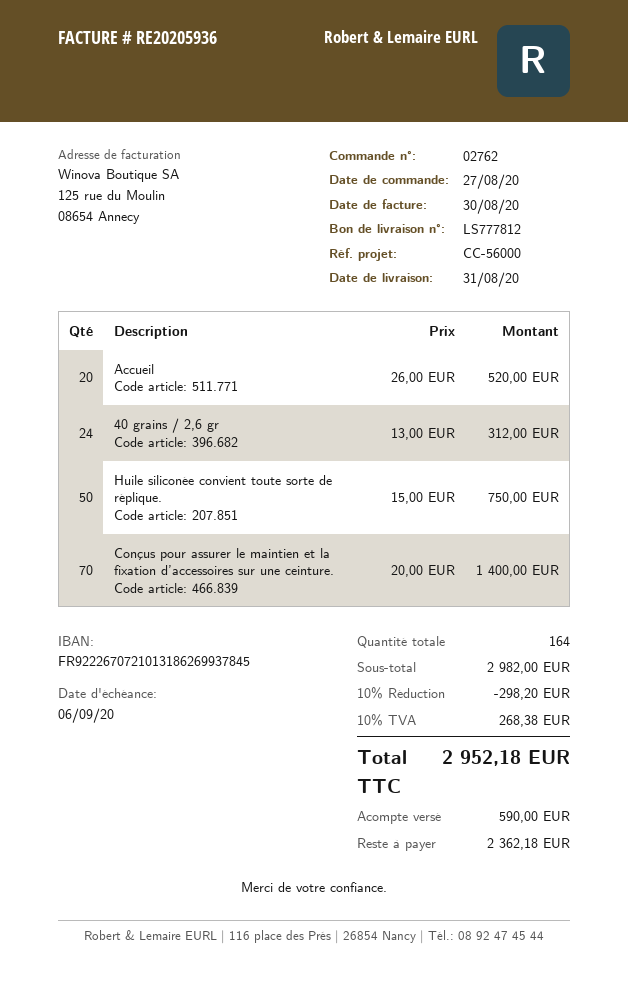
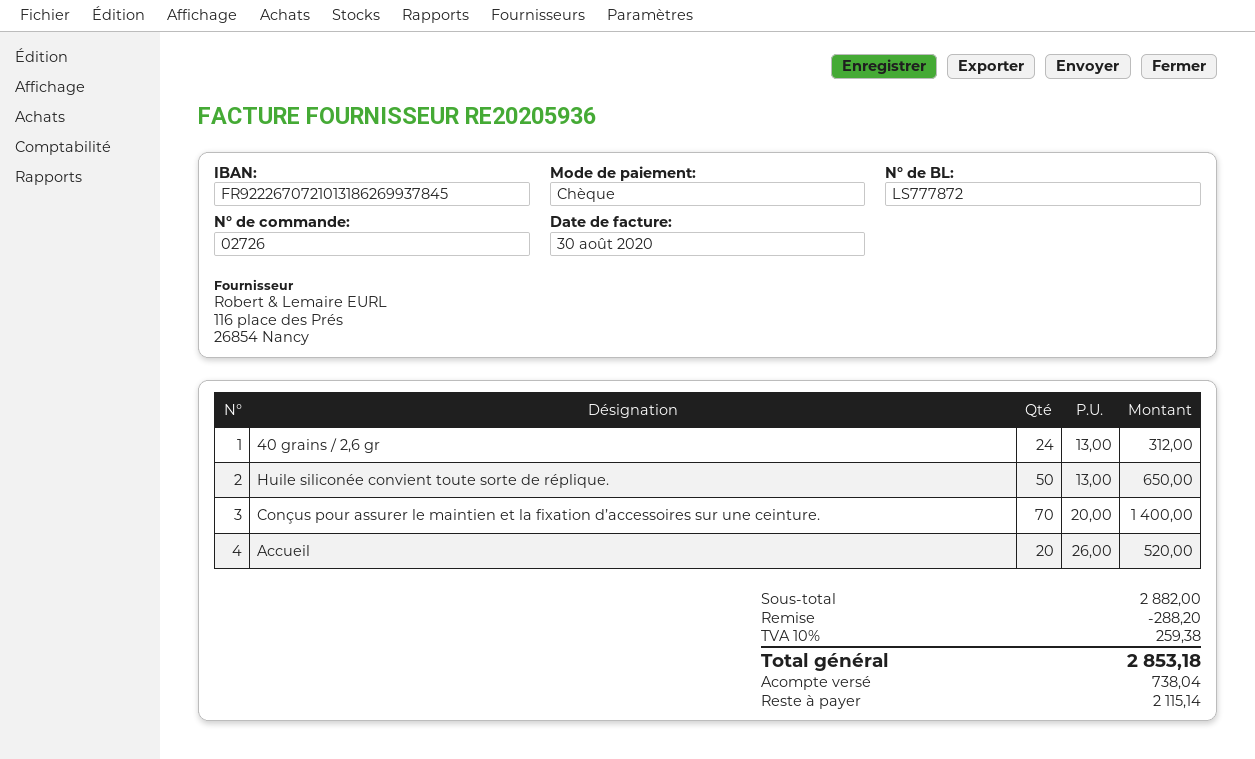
order number: 02762 -> 02726
delivery note number: LS777812 -> LS777872
Huile siliconée convient toute sorte de réplique.: 50 x 15.00 = 750.00 -> 50 x 13.00 = 650.00
subtotal: 2982.00 -> 2882.00
discount: 298.20 -> 288.20
tax: 10% = 268.38 -> 10% = 259.38
total: 2952.18 -> 2853.18
deposit: 590.00 -> 738.04
balance: 2362.18 -> 2115.14

